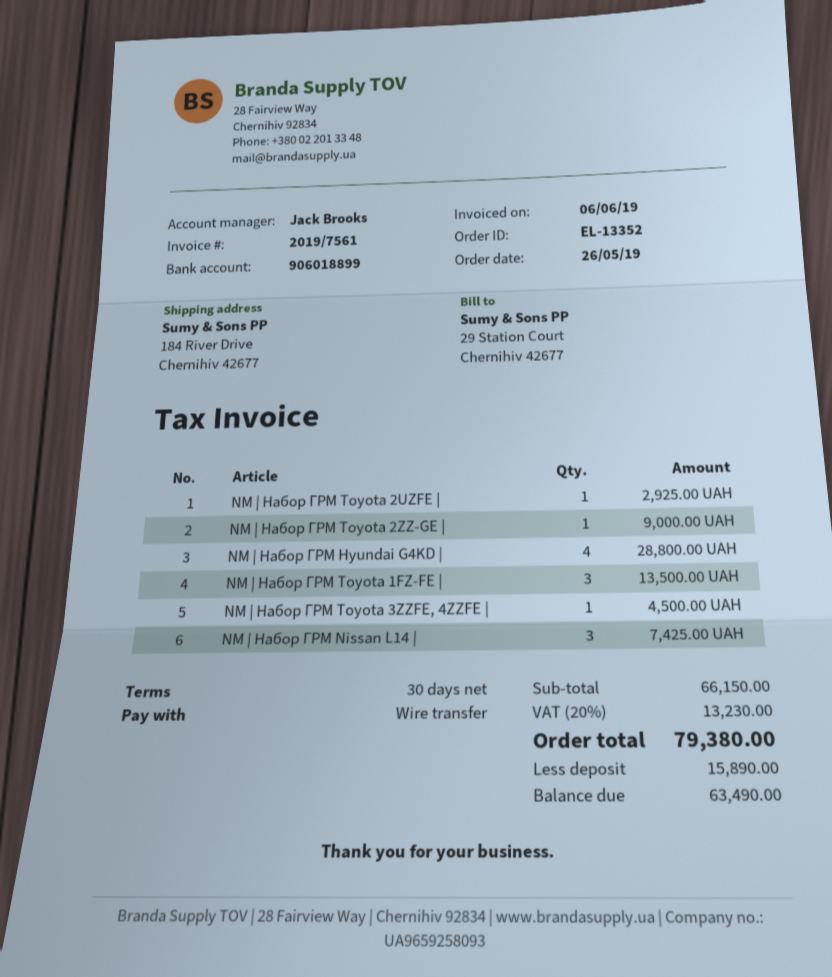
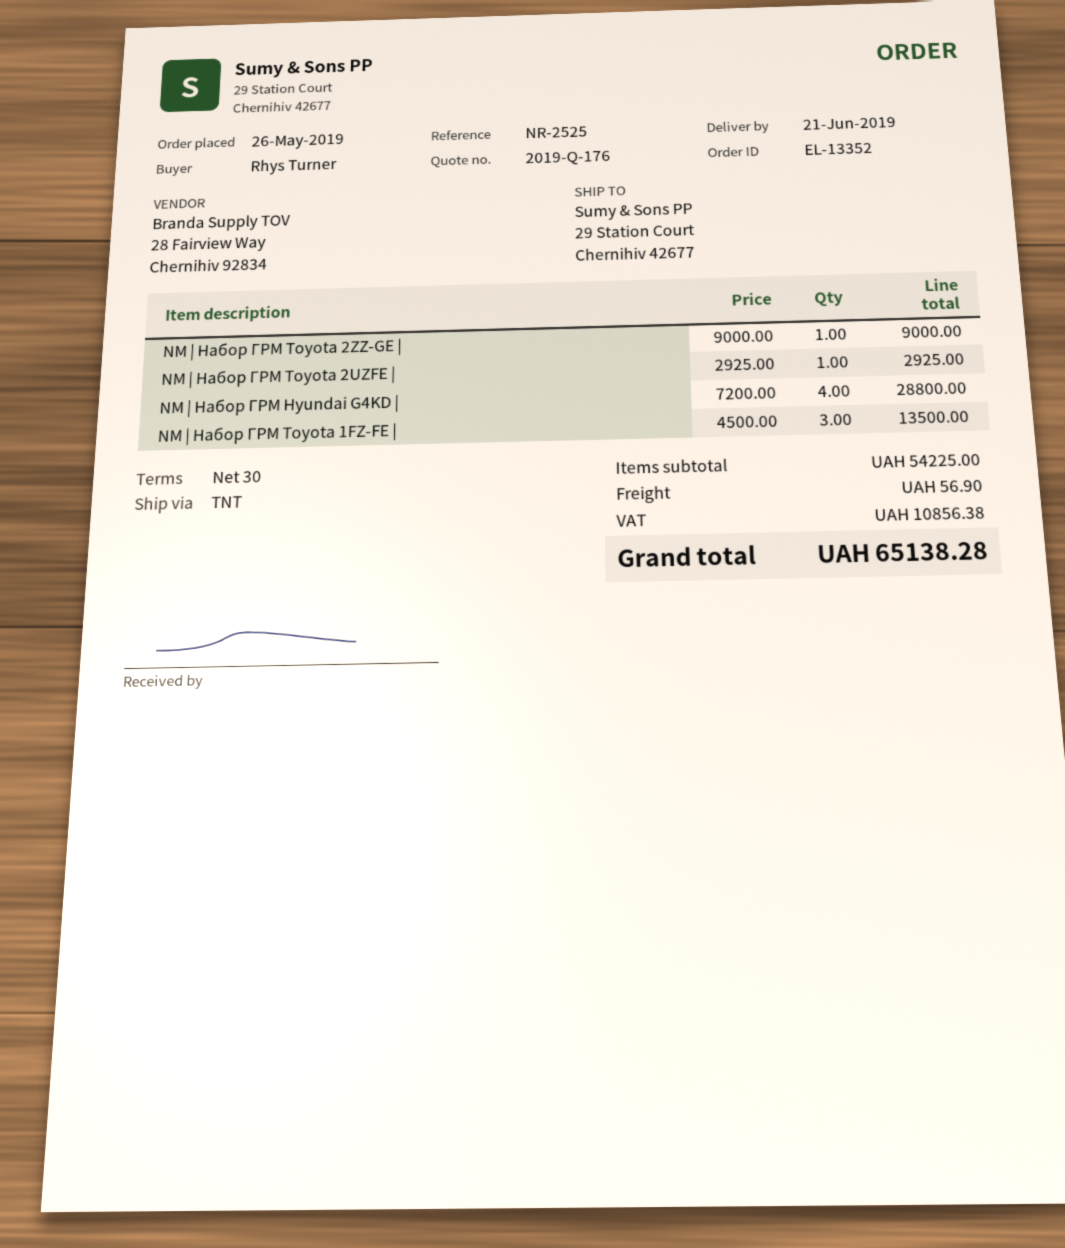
ship to: 184 River Drive, Chernihiv 42677 -> 29 Station Court, Chernihiv 42677
NM | Набор ГРМ Toyota 3ZZFE, 4ZZFE |: 1 for 4500.00 -> none
NM | Набор ГРМ Nissan L14 |: 3 for 7425.00 -> none
subtotal: 66150.00 -> 54225.00
shipping: none -> 56.90
tax: 13230.00 -> 10856.38
total: 79380.00 -> 65138.28

